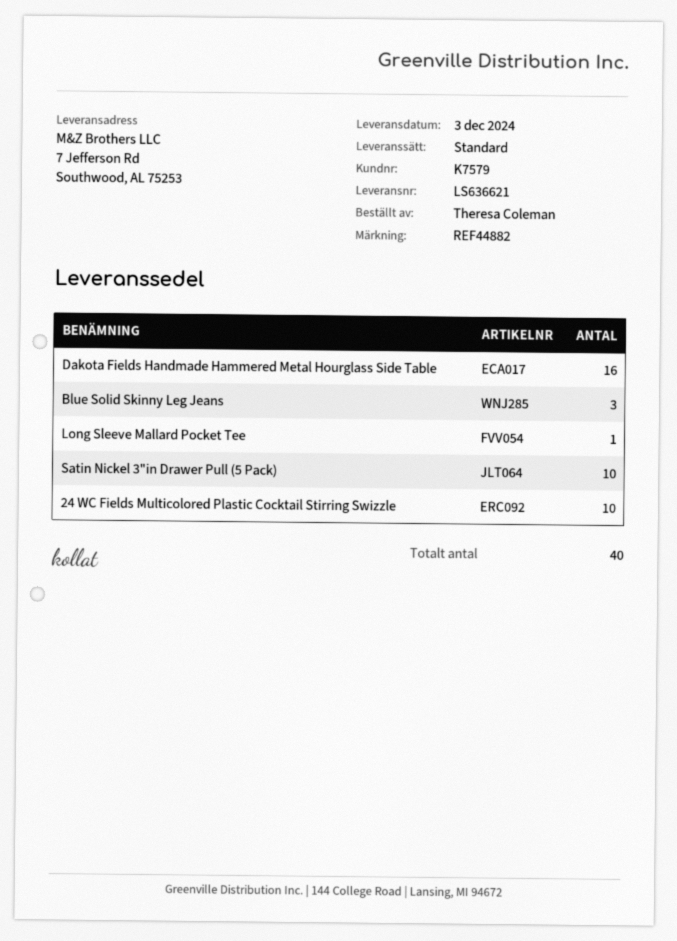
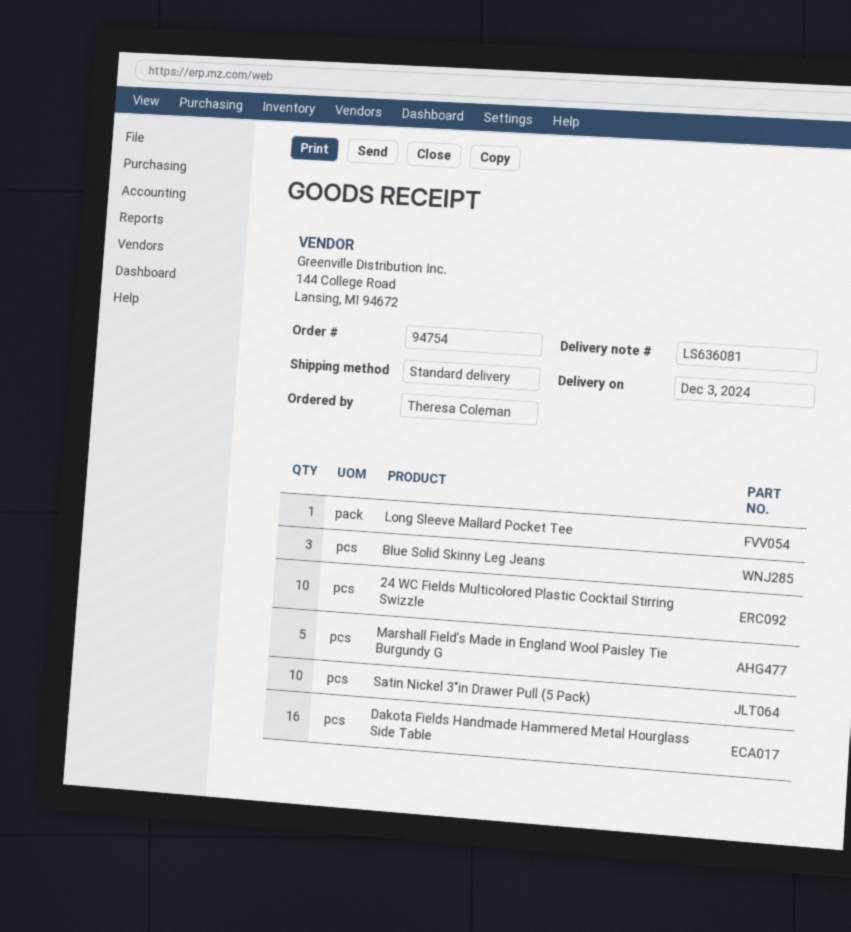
delivery note number: LS636621 -> LS636081
Marshall Field’s Made in England Wool Paisley Tie Burgundy G: none -> 5

